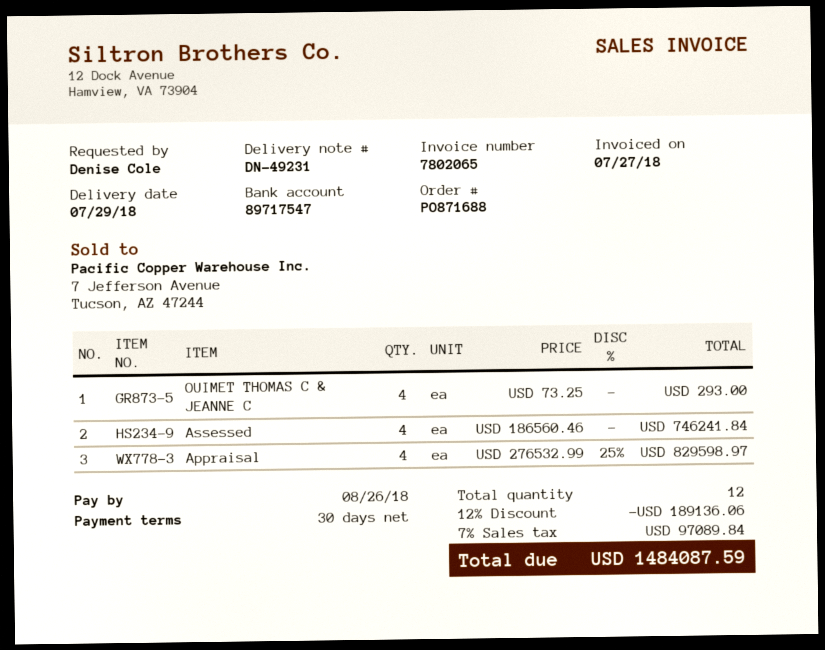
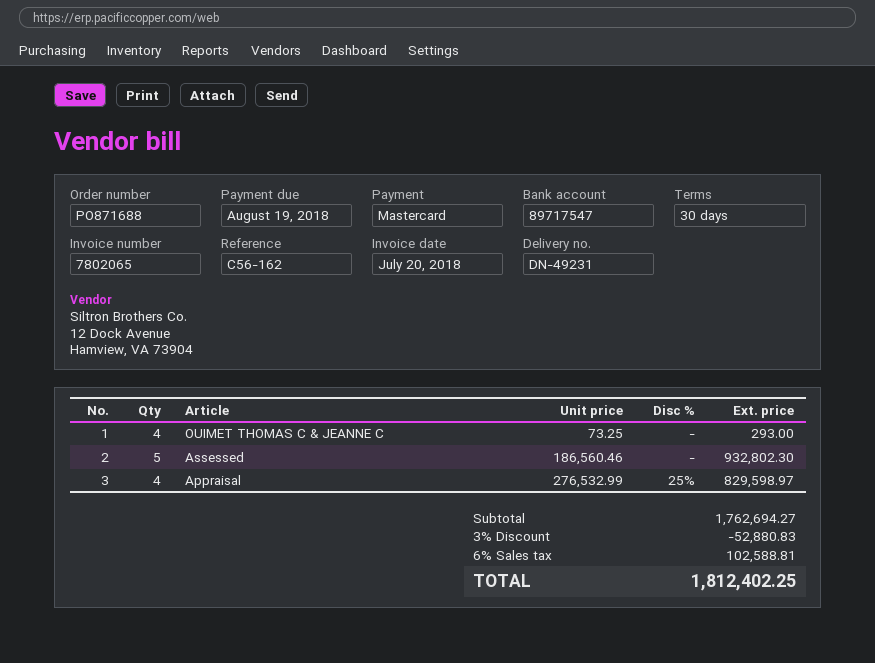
invoice date: 2018-07-27 -> 2018-07-20
due date: 2018-08-26 -> 2018-08-19
Assessed: 4 x 186560.46 = 746241.84 -> 5 x 186560.46 = 932802.30
discount: 12% = 189136.06 -> 3% = 52880.83
tax: 7% = 97089.84 -> 6% = 102588.81
total: 1484087.59 -> 1812402.25

